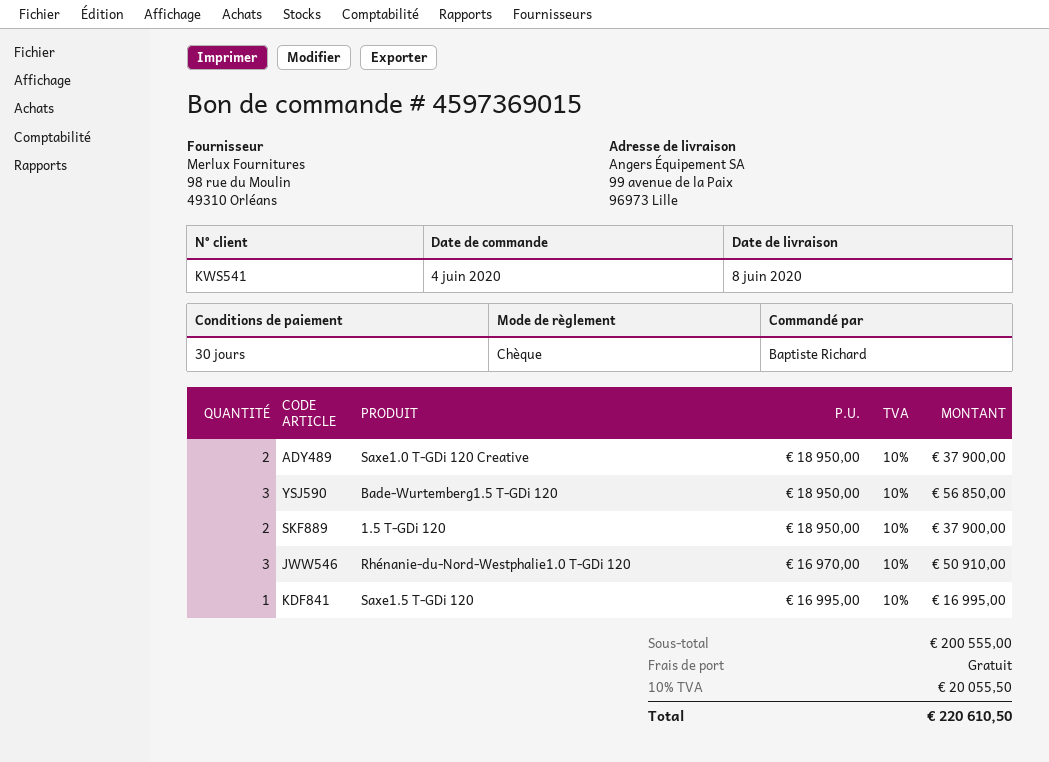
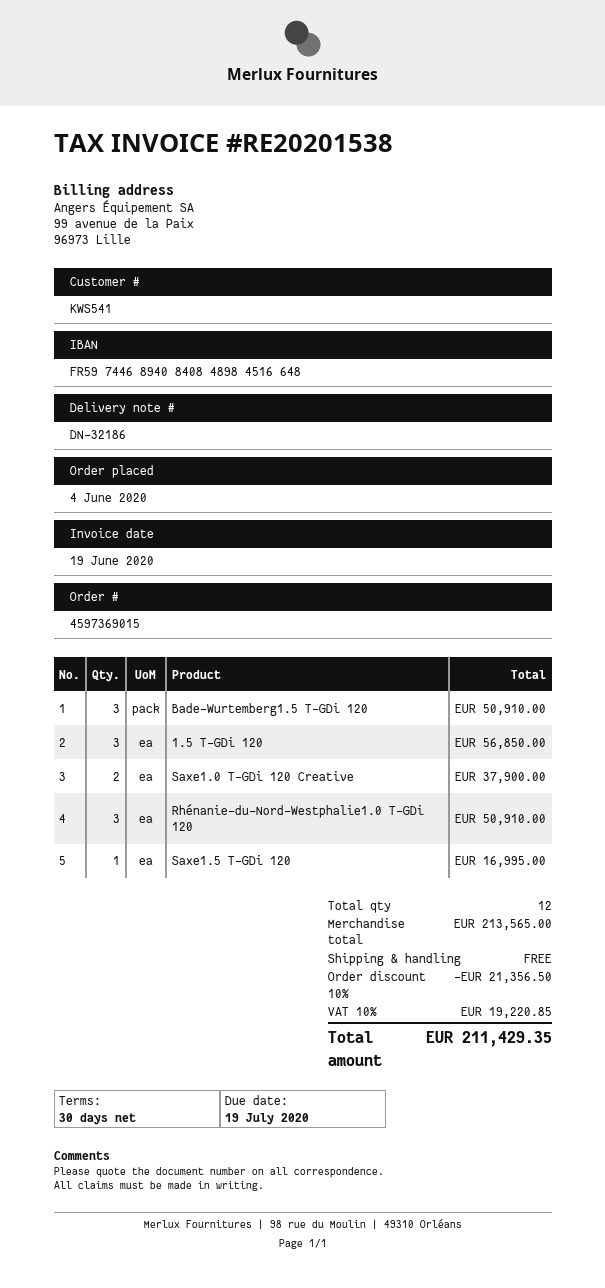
Bade-Wurtemberg1.5 T-GDi 120: 3 for 56850.00 -> 3 for 50910.00
1.5 T-GDi 120: 2 for 37900.00 -> 3 for 56850.00
subtotal: 200555.00 -> 213565.00
discount: none -> 10% = 21356.50
tax: 10% = 20055.50 -> 10% = 19220.85
total: 220610.50 -> 211429.35

